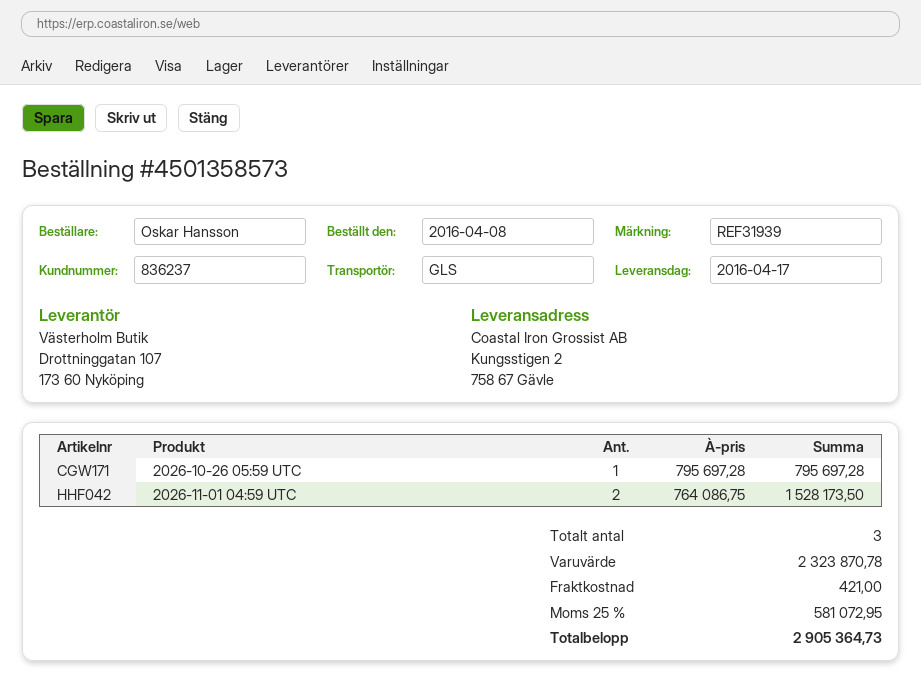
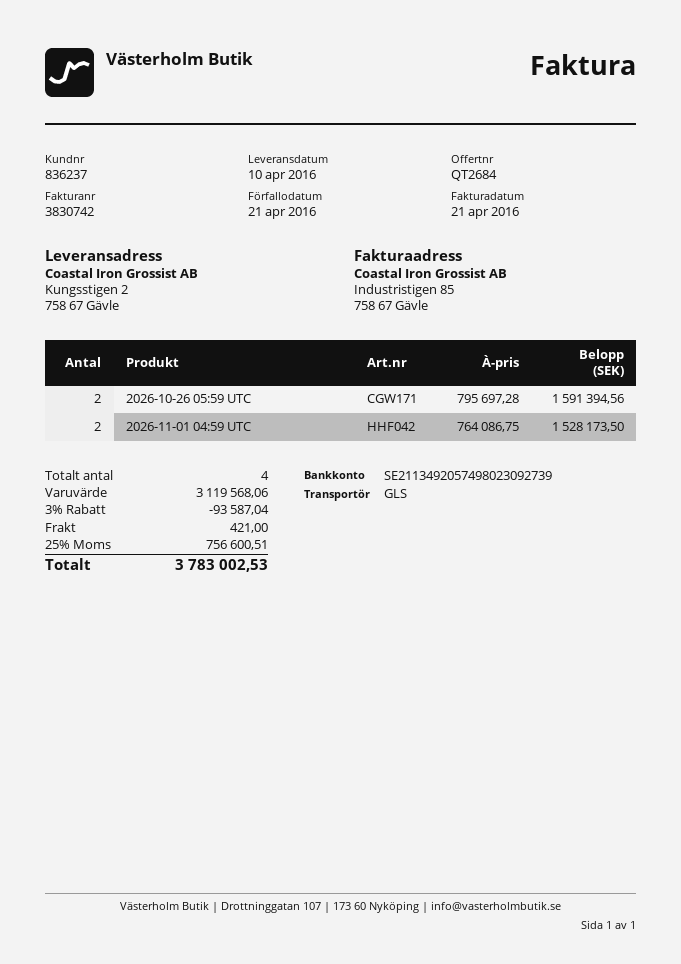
delivery date: 2016-04-17 -> 2016-04-10
2026-10-26 05:59 UTC: 1 x 795697.28 = 795697.28 -> 2 x 795697.28 = 1591394.56
total quantity: 3 -> 4
subtotal: 2323870.78 -> 3119568.06
discount: none -> 3% = 93587.04
tax: 25% = 581072.95 -> 25% = 756600.51
total: 2905364.73 -> 3783002.53

